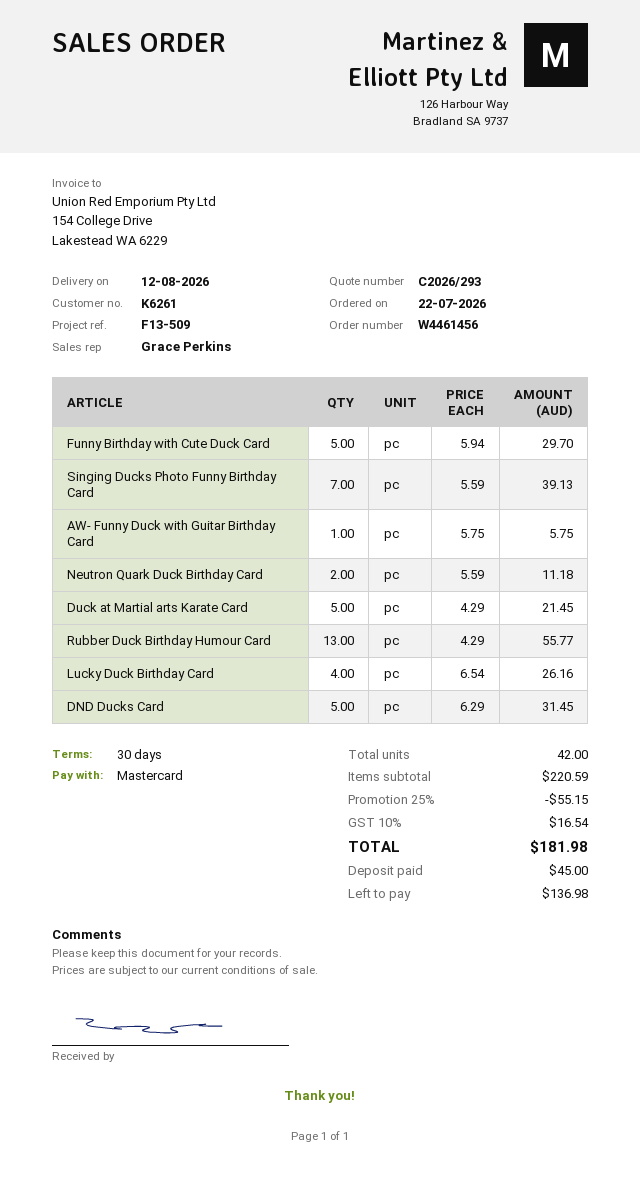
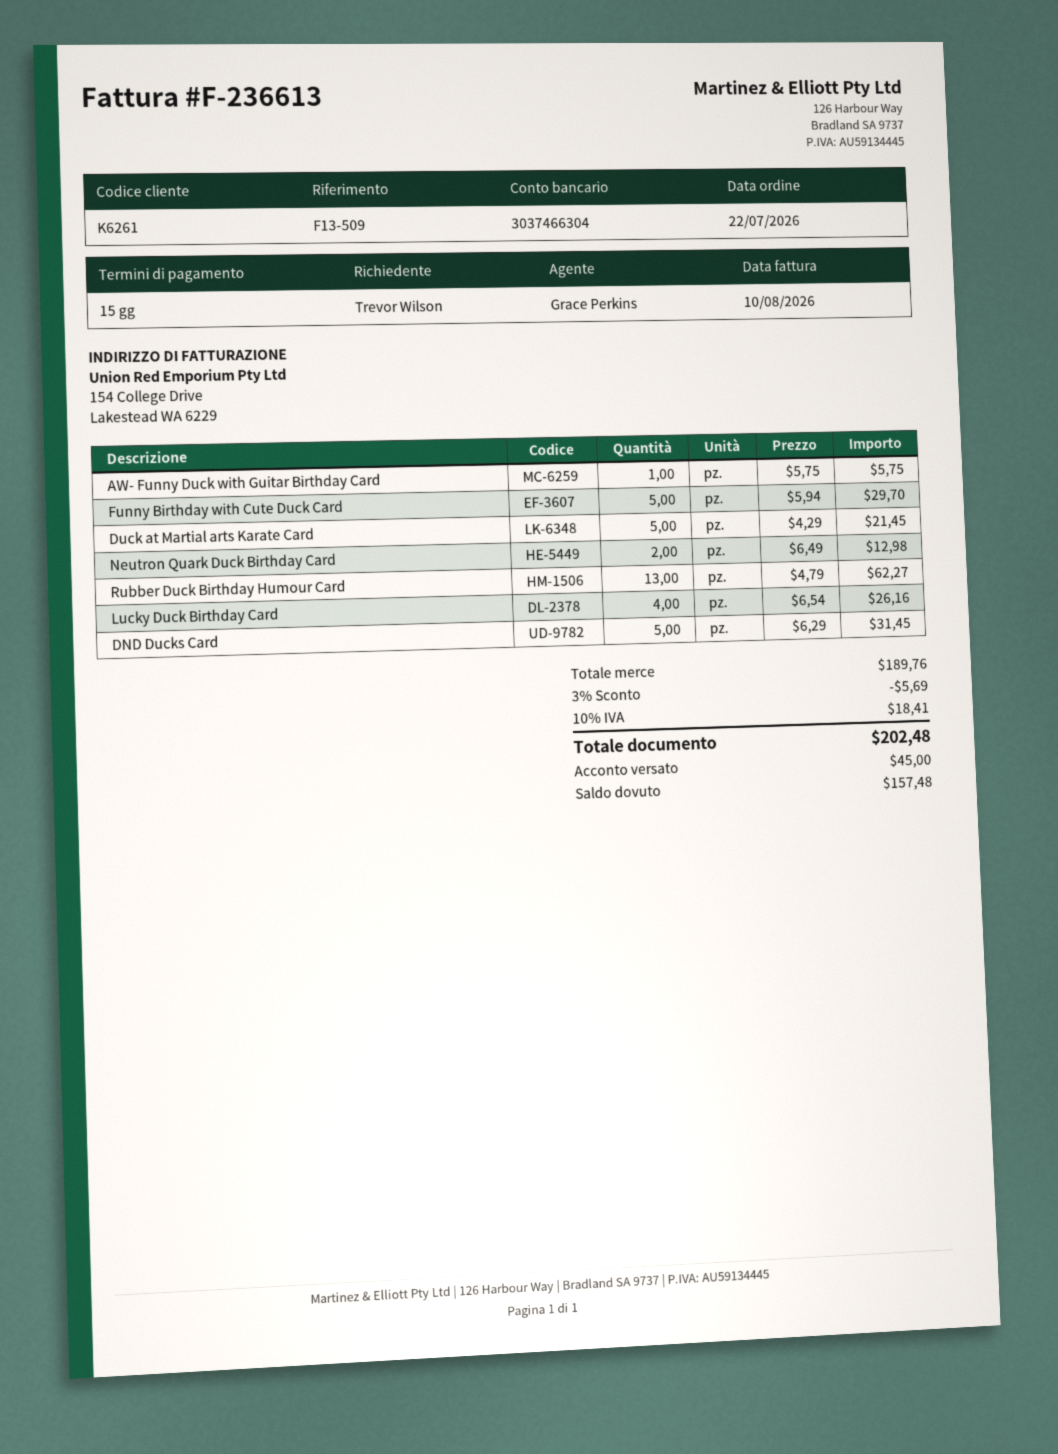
payment terms: 30 days -> 15 days
Singing Ducks Photo Funny Birthday Card: 7 x 5.59 = 39.13 -> none
Neutron Quark Duck Birthday Card: 2 x 5.59 = 11.18 -> 2 x 6.49 = 12.98
Rubber Duck Birthday Humour Card: 13 x 4.29 = 55.77 -> 13 x 4.79 = 62.27
subtotal: 220.59 -> 189.76
discount: 25% = 55.15 -> 3% = 5.69
tax: 10% = 16.54 -> 10% = 18.41
total: 181.98 -> 202.48
balance: 136.98 -> 157.48

